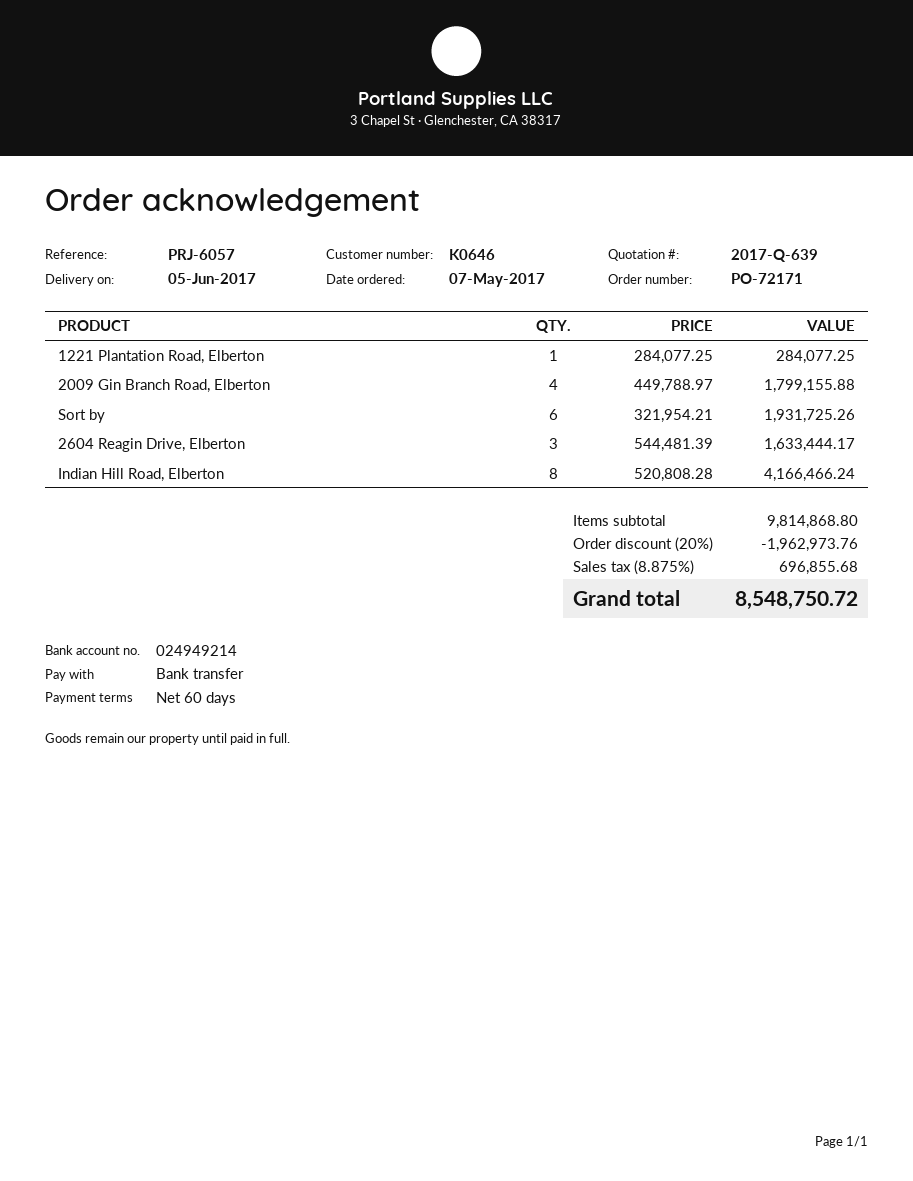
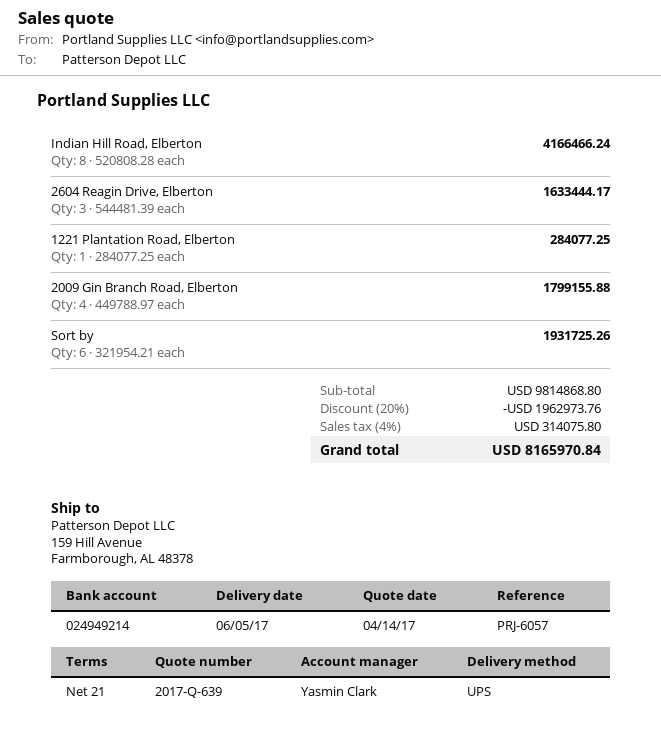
payment terms: 60 days -> 21 days
tax: 8.875% = 696855.68 -> 4% = 314075.80
total: 8548750.72 -> 8165970.84

